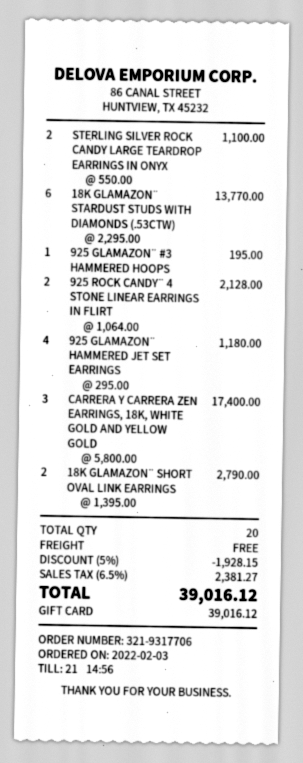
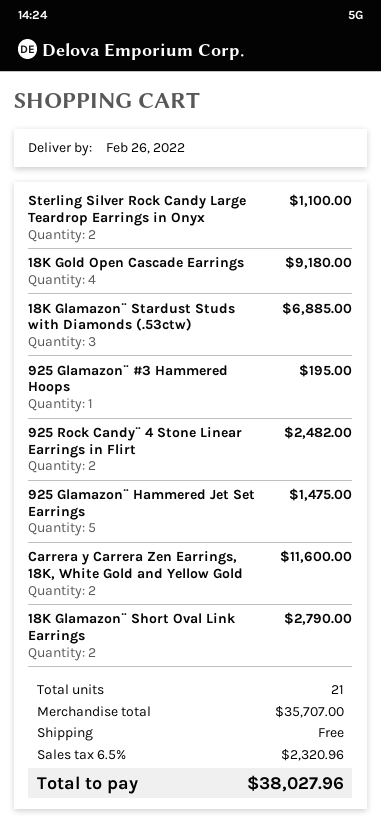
18K GLAMAZON¨ STARDUST STUDS WITH DIAMONDS (.53CTW): 6 for 13770.00 -> 3 for 6885.00
925 ROCK CANDY¨ 4 STONE LINEAR EARRINGS IN FLIRT: 2 for 2128.00 -> 2 for 2482.00
925 GLAMAZON¨ HAMMERED JET SET EARRINGS: 4 for 1180.00 -> 5 for 1475.00
CARRERA Y CARRERA ZEN EARRINGS, 18K, WHITE GOLD AND YELLOW GOLD: 3 for 17400.00 -> 2 for 11600.00
18K Gold Open Cascade Earrings: none -> 4 for 9180.00
total quantity: 20 -> 21
discount: 5% = 1928.15 -> none
tax: 6.5% = 2381.27 -> 6.5% = 2320.96
total: 39016.12 -> 38027.96

